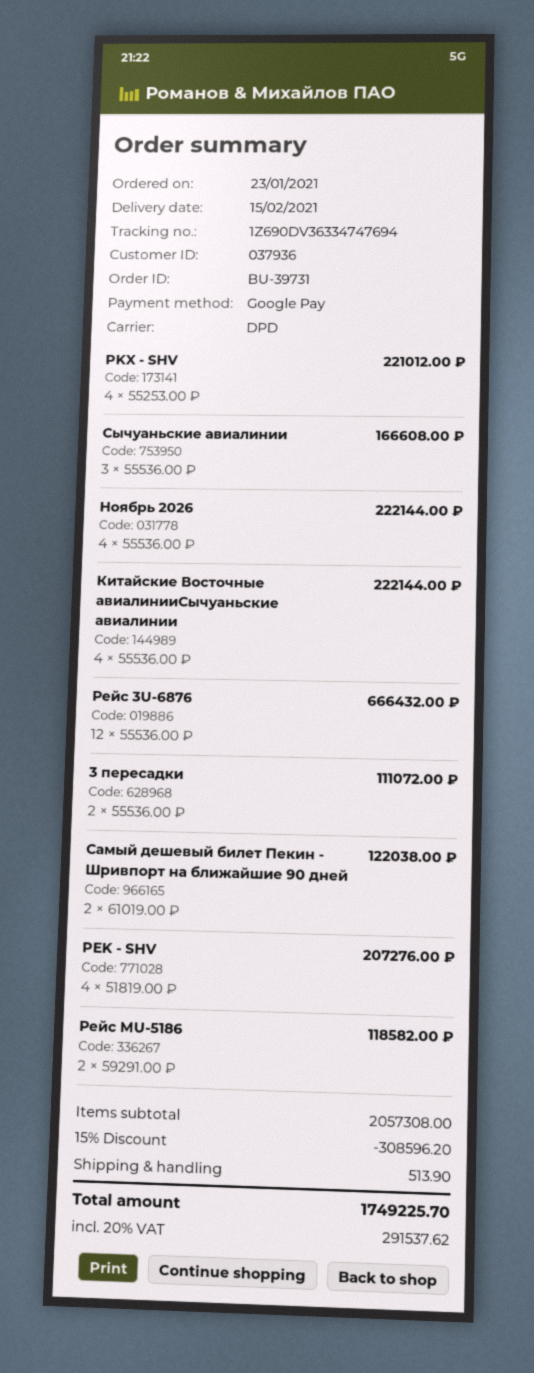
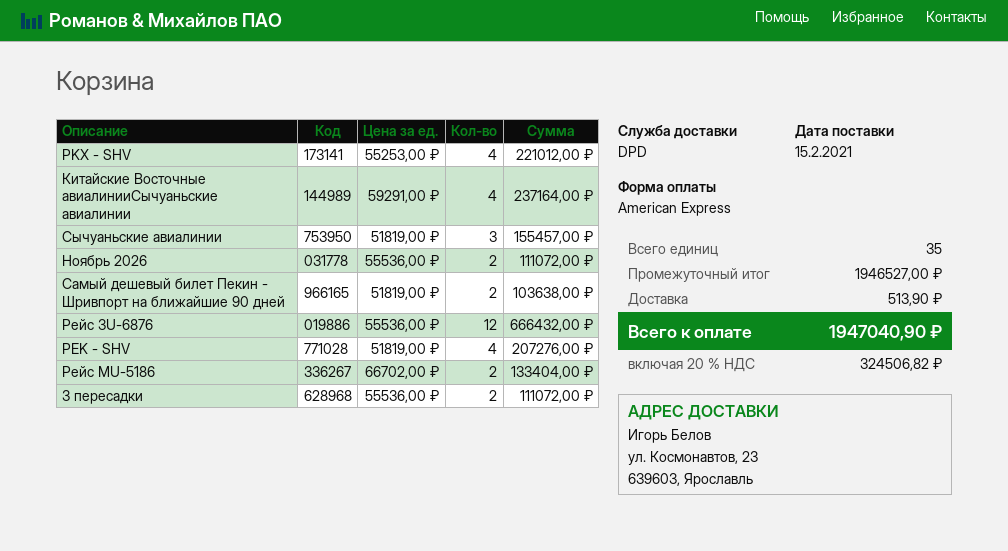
payment method: Google Pay -> American Express
Сычуаньские авиалинии: 3 x 55536.00 = 166608.00 -> 3 x 51819.00 = 155457.00
Ноябрь 2026: 4 x 55536.00 = 222144.00 -> 2 x 55536.00 = 111072.00
Китайские Восточные авиалинииСычуаньские авиалинии: 4 x 55536.00 = 222144.00 -> 4 x 59291.00 = 237164.00
Самый дешевый билет Пекин - Шривпорт на ближайшие 90 дней: 2 x 61019.00 = 122038.00 -> 2 x 51819.00 = 103638.00
Рейс MU-5186: 2 x 59291.00 = 118582.00 -> 2 x 66702.00 = 133404.00
subtotal: 2057308.00 -> 1946527.00
discount: 15% = 308596.20 -> none
tax: 20% = 291537.62 -> 20% = 324506.82
total: 1749225.70 -> 1947040.90

